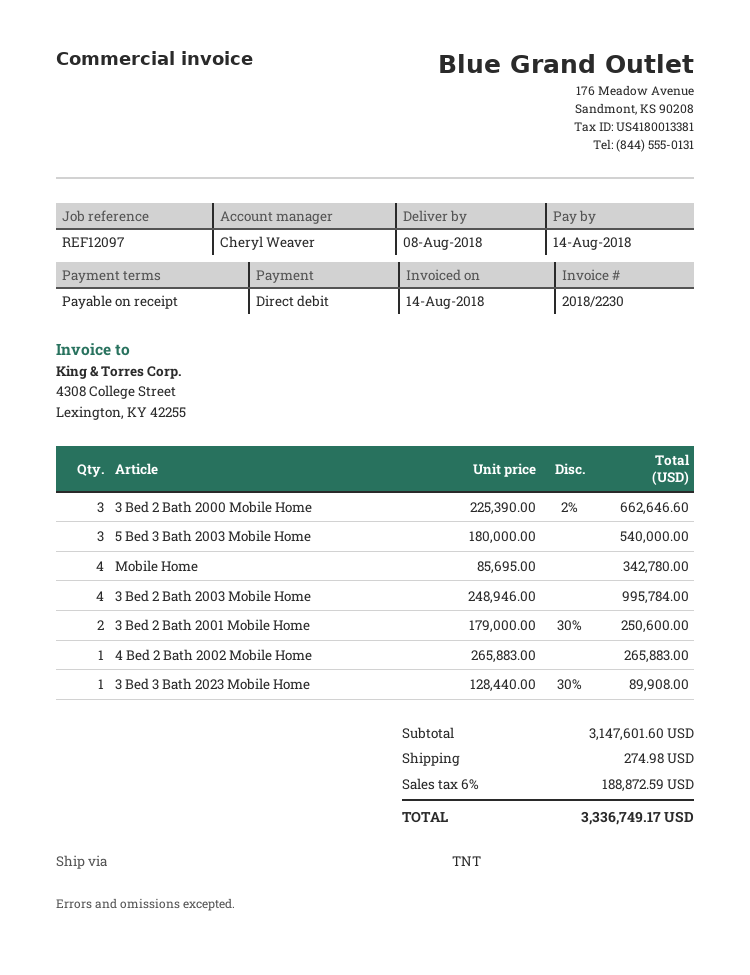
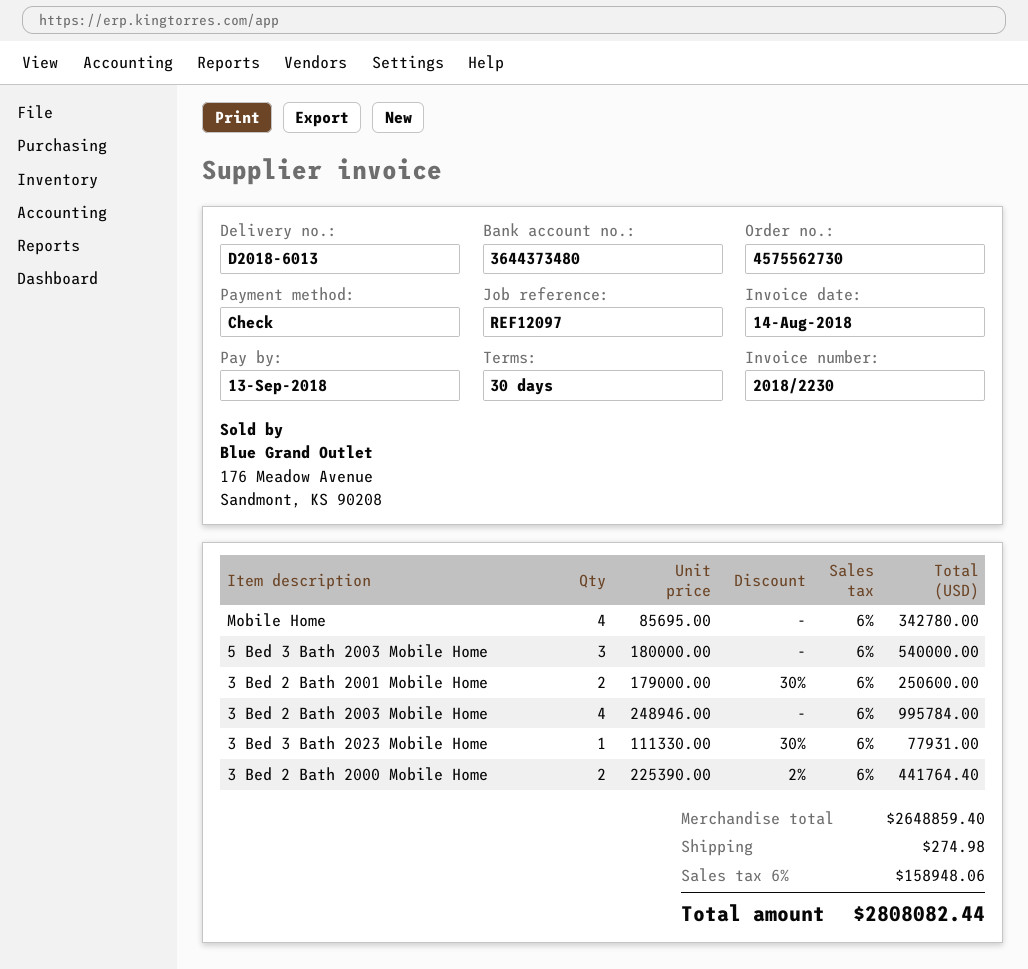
payment terms: on receipt -> 30 days
due date: 2018-08-14 -> 2018-09-13
payment method: direct debit -> cheque
3 Bed 2 Bath 2000 Mobile Home: 3 x 225390.00 - 2% = 662646.60 -> 2 x 225390.00 - 2% = 441764.40
4 Bed 2 Bath 2002 Mobile Home: 1 x 265883.00 = 265883.00 -> none
3 Bed 3 Bath 2023 Mobile Home: 1 x 128440.00 - 30% = 89908.00 -> 1 x 111330.00 - 30% = 77931.00
subtotal: 3147601.60 -> 2648859.40
tax: 6% = 188872.59 -> 6% = 158948.06
total: 3336749.17 -> 2808082.44

